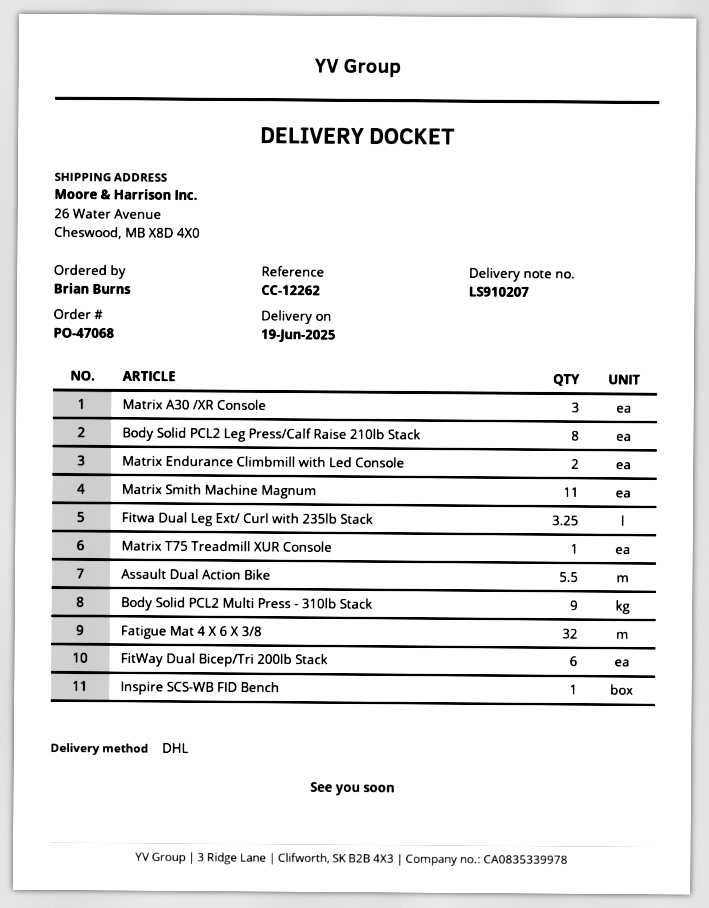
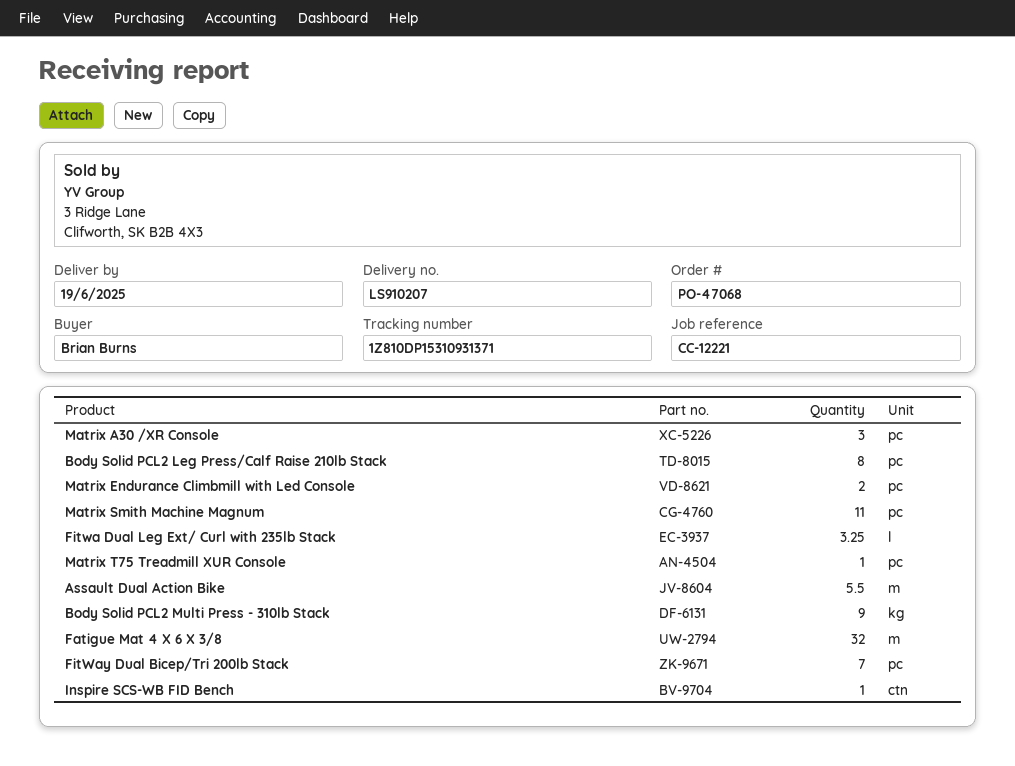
reference: CC-12262 -> CC-12221
FitWay Dual Bicep/Tri 200lb Stack: 6 -> 7

